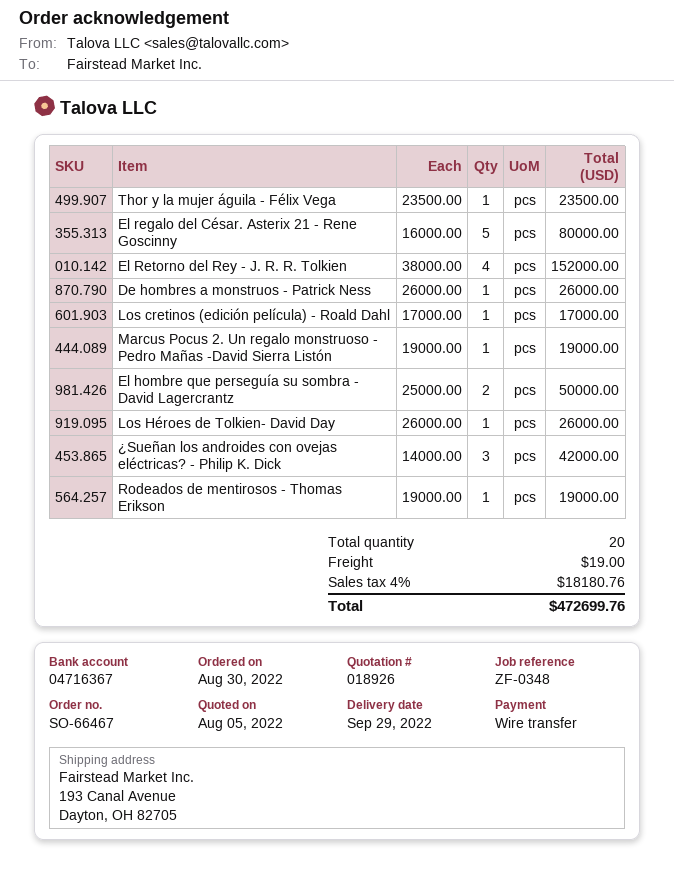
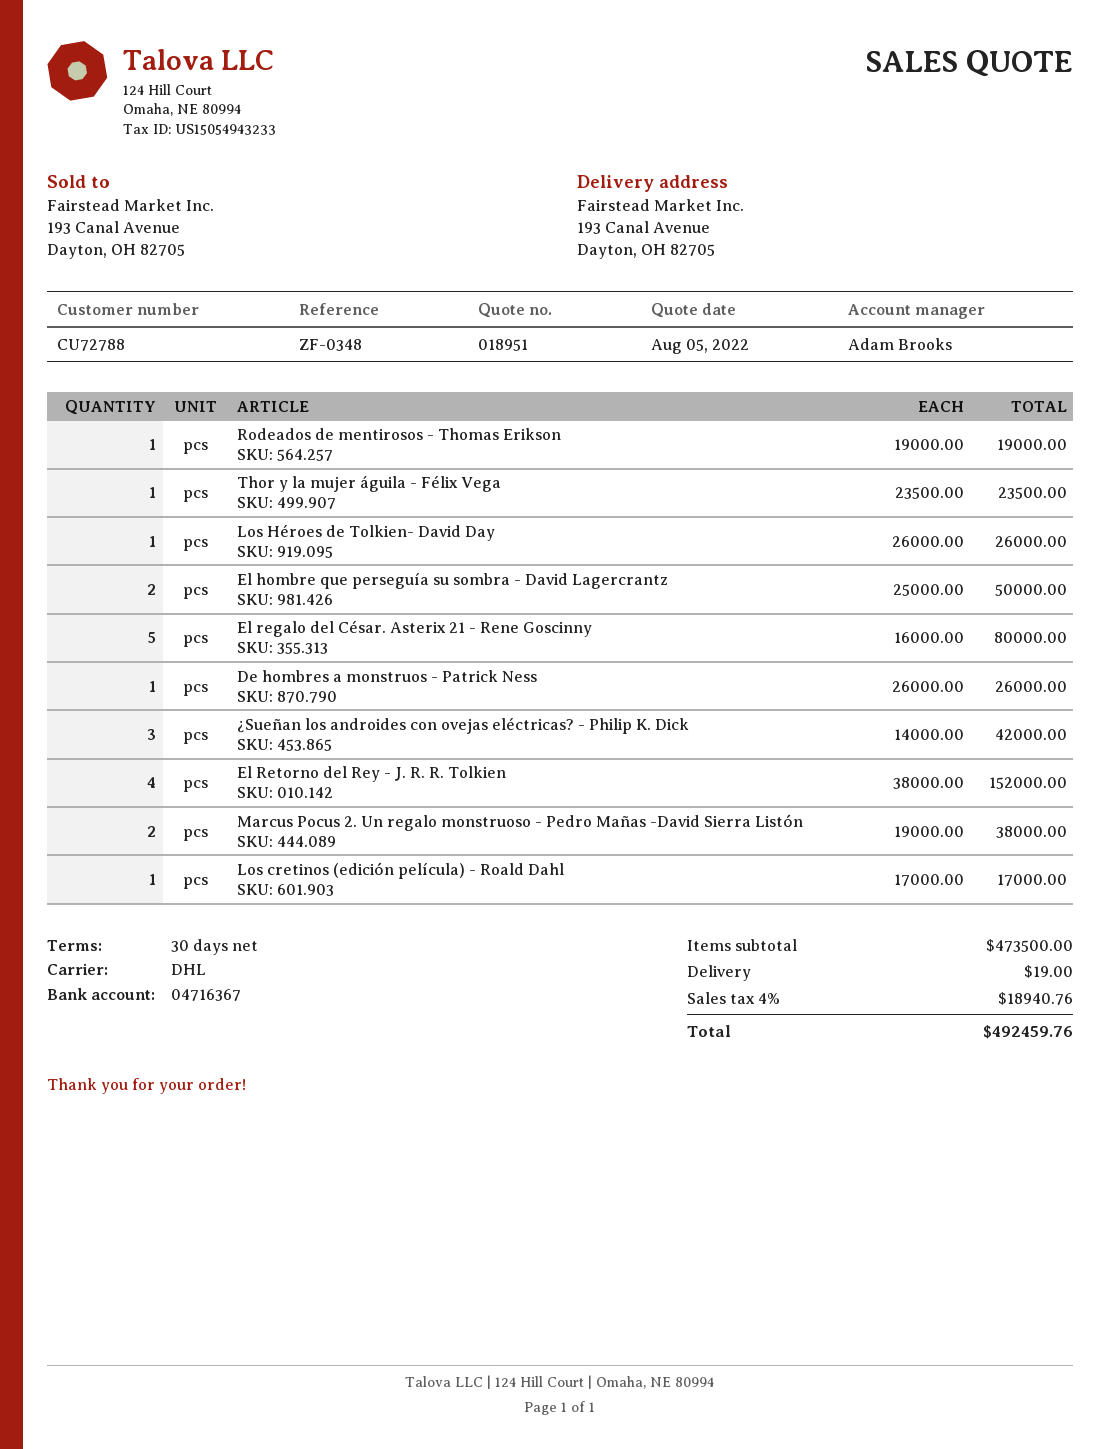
quote number: 018926 -> 018951
Marcus Pocus 2. Un regalo monstruoso - Pedro Mañas -David Sierra Listón: 1 x 19000.00 = 19000.00 -> 2 x 19000.00 = 38000.00
tax: 4% = 18180.76 -> 4% = 18940.76
total: 472699.76 -> 492459.76

